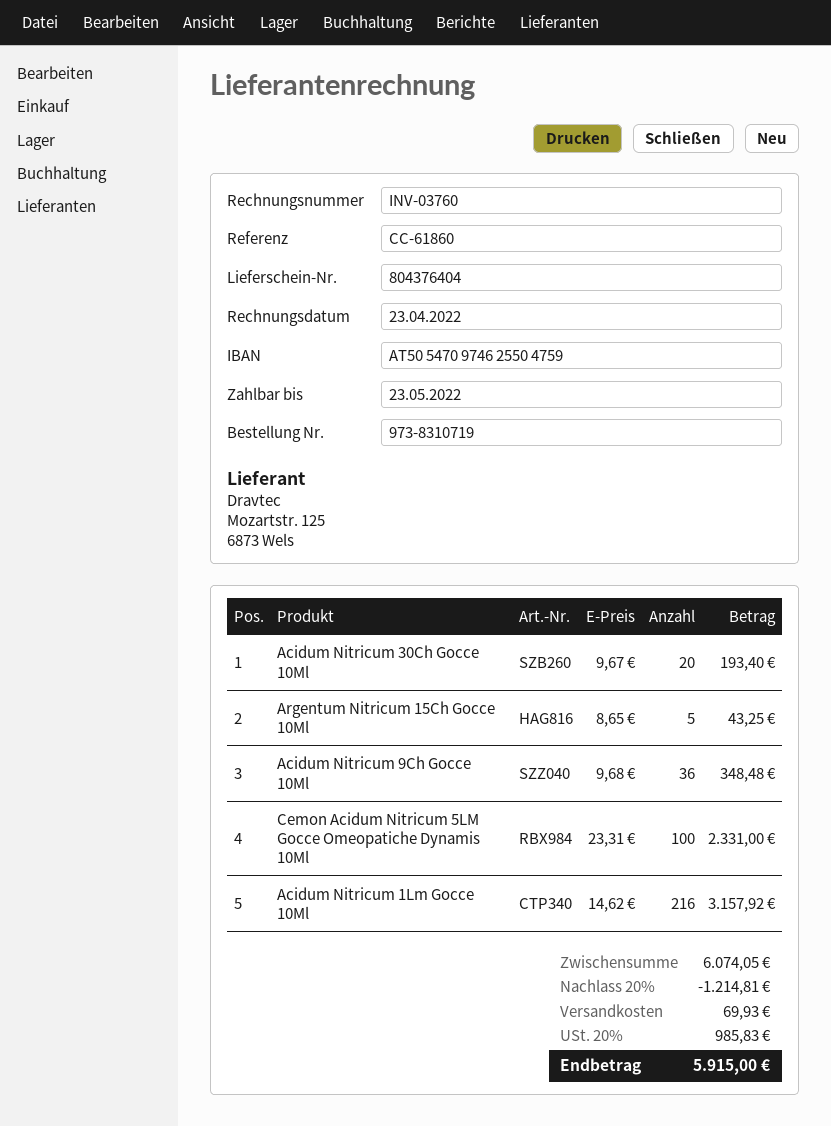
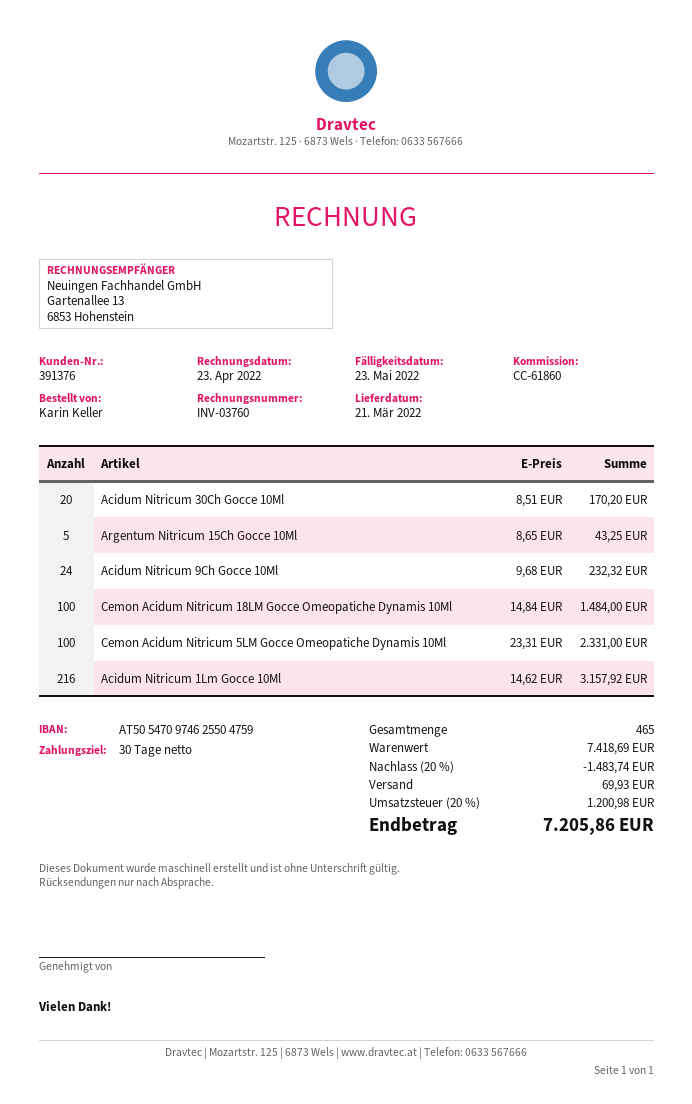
Acidum Nitricum 30Ch Gocce 10Ml: 20 x 9.67 = 193.40 -> 20 x 8.51 = 170.20
Acidum Nitricum 9Ch Gocce 10Ml: 36 x 9.68 = 348.48 -> 24 x 9.68 = 232.32
Cemon Acidum Nitricum 18LM Gocce Omeopatiche Dynamis 10Ml: none -> 100 x 14.84 = 1484.00
subtotal: 6074.05 -> 7418.69
discount: 20% = 1214.81 -> 20% = 1483.74
tax: 20% = 985.83 -> 20% = 1200.98
total: 5915.00 -> 7205.86

